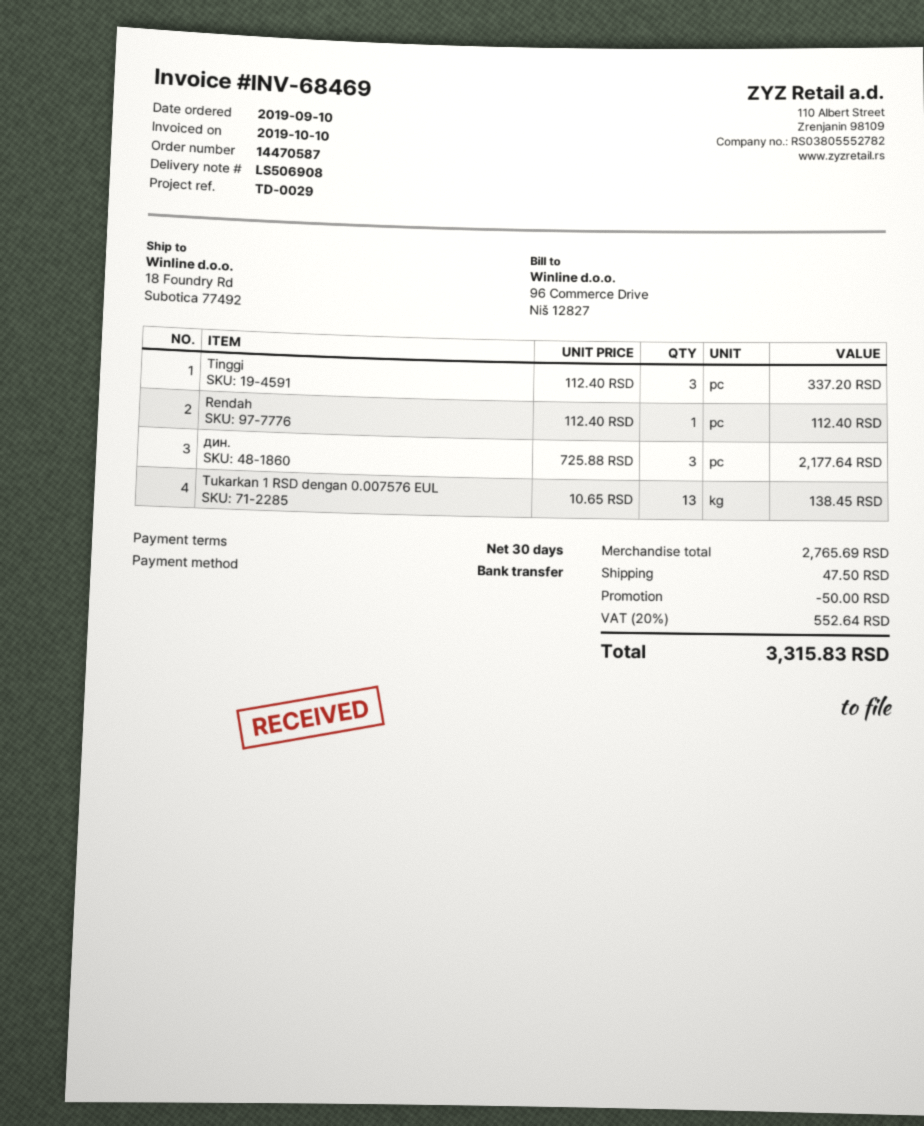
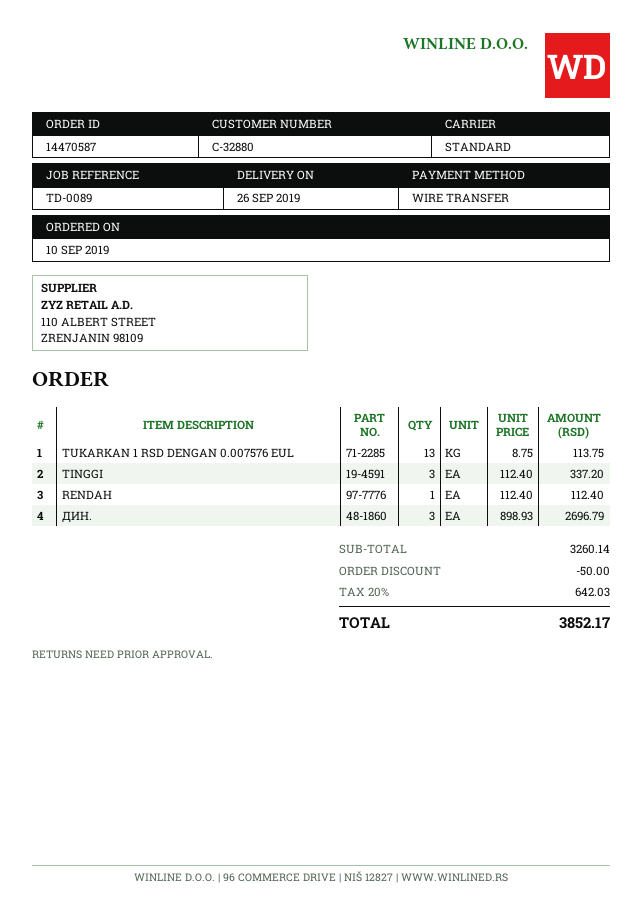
reference: TD-0029 -> TD-0089
дин.: 3 x 725.88 = 2177.64 -> 3 x 898.93 = 2696.79
Tukarkan 1 RSD dengan 0.007576 EUL: 13 x 10.65 = 138.45 -> 13 x 8.75 = 113.75
subtotal: 2765.69 -> 3260.14
shipping: 47.50 -> none
tax: 20% = 552.64 -> 20% = 642.03
total: 3315.83 -> 3852.17

